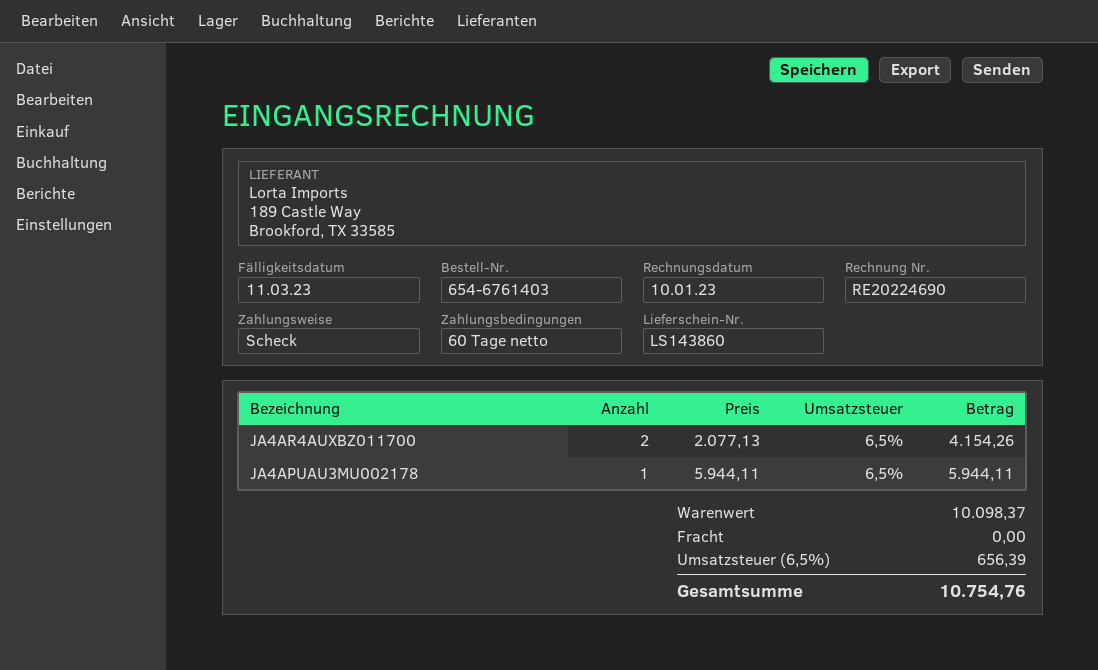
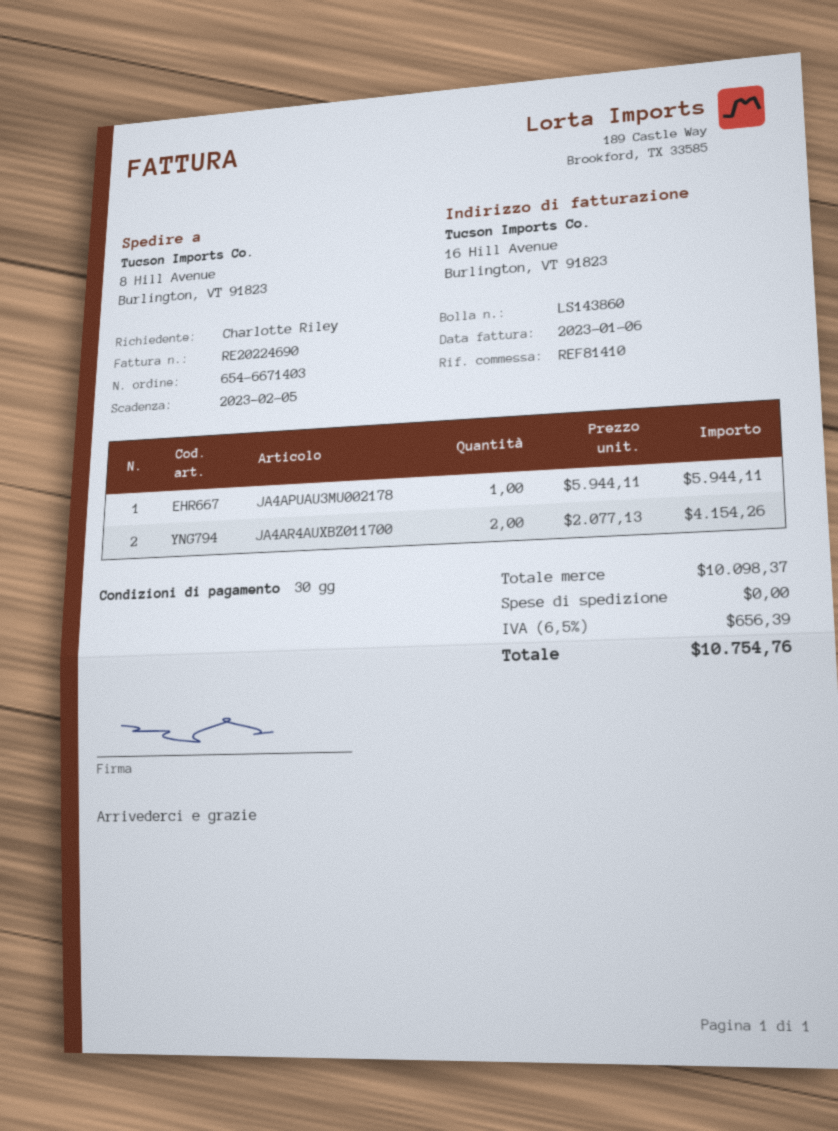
order number: 654-6761403 -> 654-6671403
invoice date: 2023-01-10 -> 2023-01-06
payment terms: 60 days -> 30 days
due date: 2023-03-11 -> 2023-02-05

